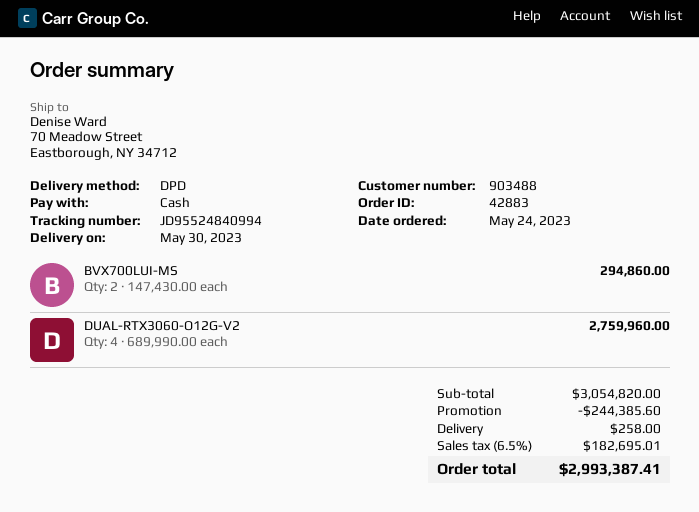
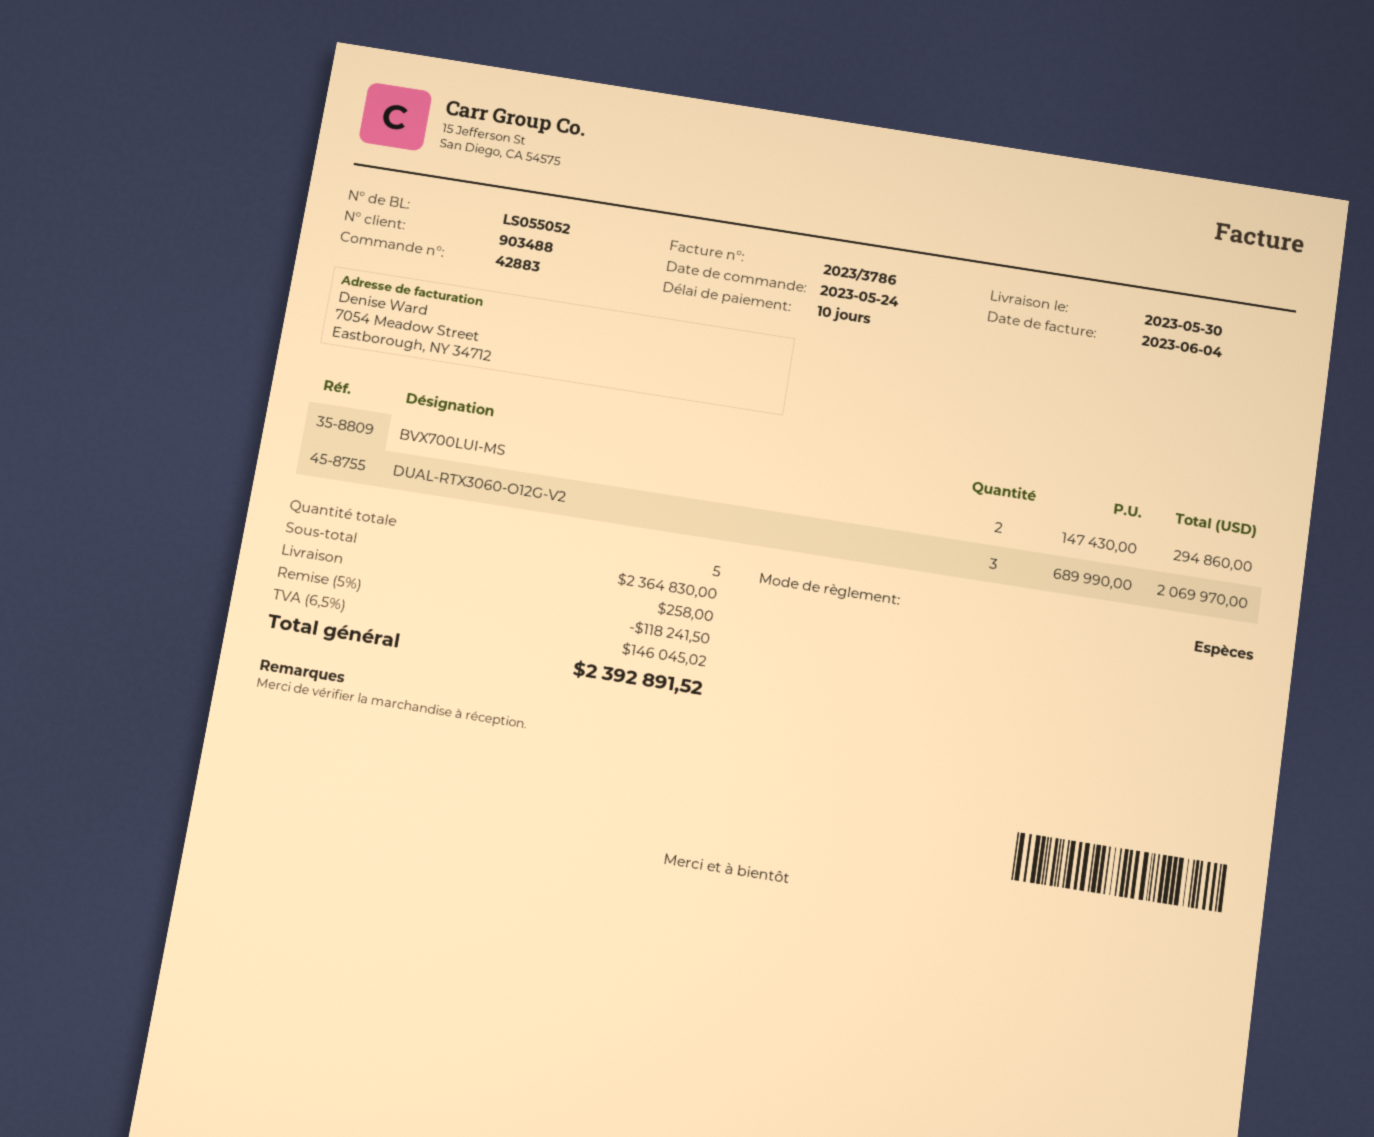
DUAL-RTX3060-O12G-V2: 4 x 689990.00 = 2759960.00 -> 3 x 689990.00 = 2069970.00
subtotal: 3054820.00 -> 2364830.00
discount: 244385.60 -> 118241.50
tax: 6.5% = 182695.01 -> 6.5% = 146045.02
total: 2993387.41 -> 2392891.52

